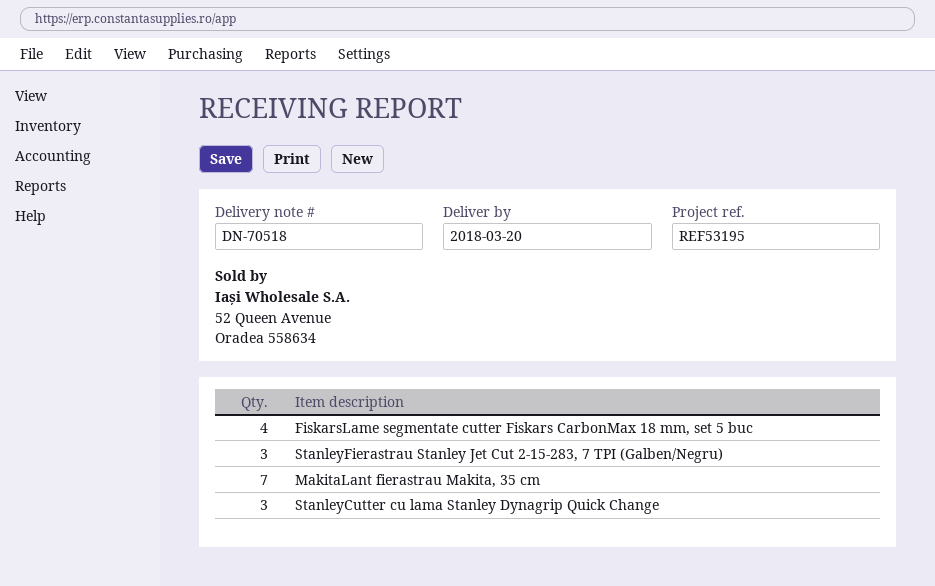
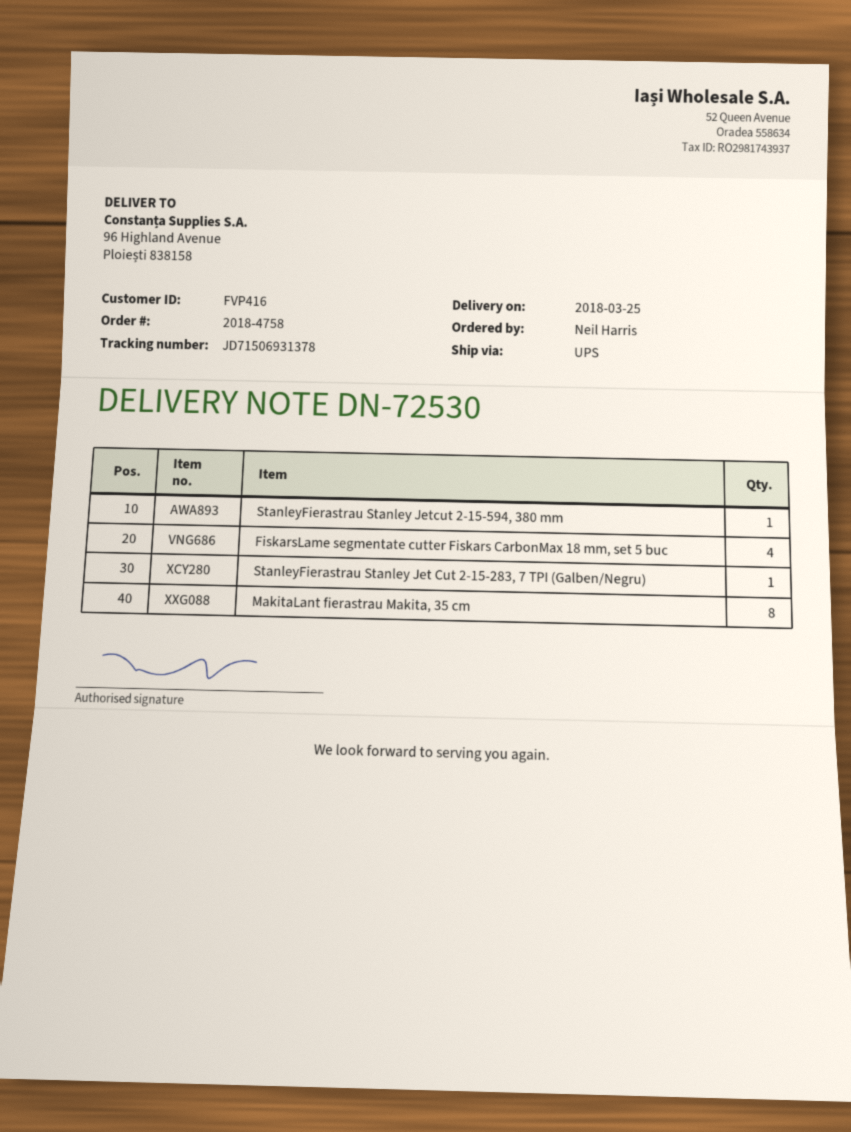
delivery note number: DN-70518 -> DN-72530
delivery date: 2018-03-20 -> 2018-03-25
StanleyFierastrau Stanley Jet Cut 2-15-283, 7 TPI (Galben/Negru): 3 -> 1
MakitaLant fierastrau Makita, 35 cm: 7 -> 8
StanleyCutter cu lama Stanley Dynagrip Quick Change: 3 -> none
StanleyFierastrau Stanley Jetcut 2-15-594, 380 mm: none -> 1

